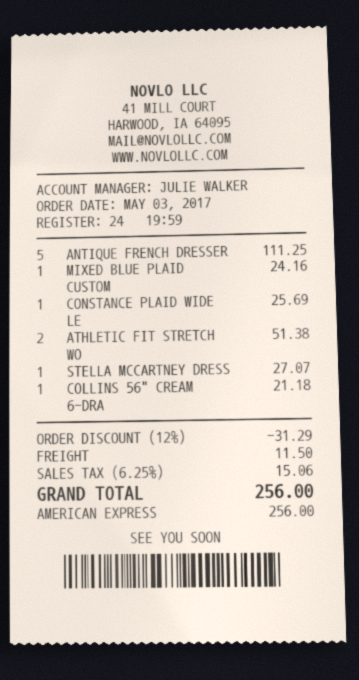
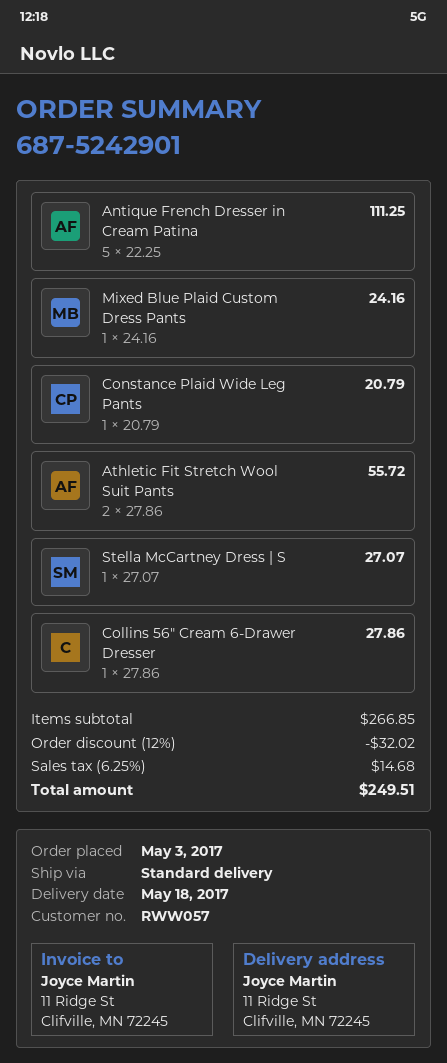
CONSTANCE PLAID WIDE LE: 1 for 25.69 -> 1 for 20.79
ATHLETIC FIT STRETCH WO: 2 for 51.38 -> 2 for 55.72
COLLINS 56" CREAM 6-DRA: 1 for 21.18 -> 1 for 27.86
discount: 12% = 31.29 -> 12% = 32.02
shipping: 11.50 -> none
tax: 6.25% = 15.06 -> 6.25% = 14.68
total: 256.00 -> 249.51

